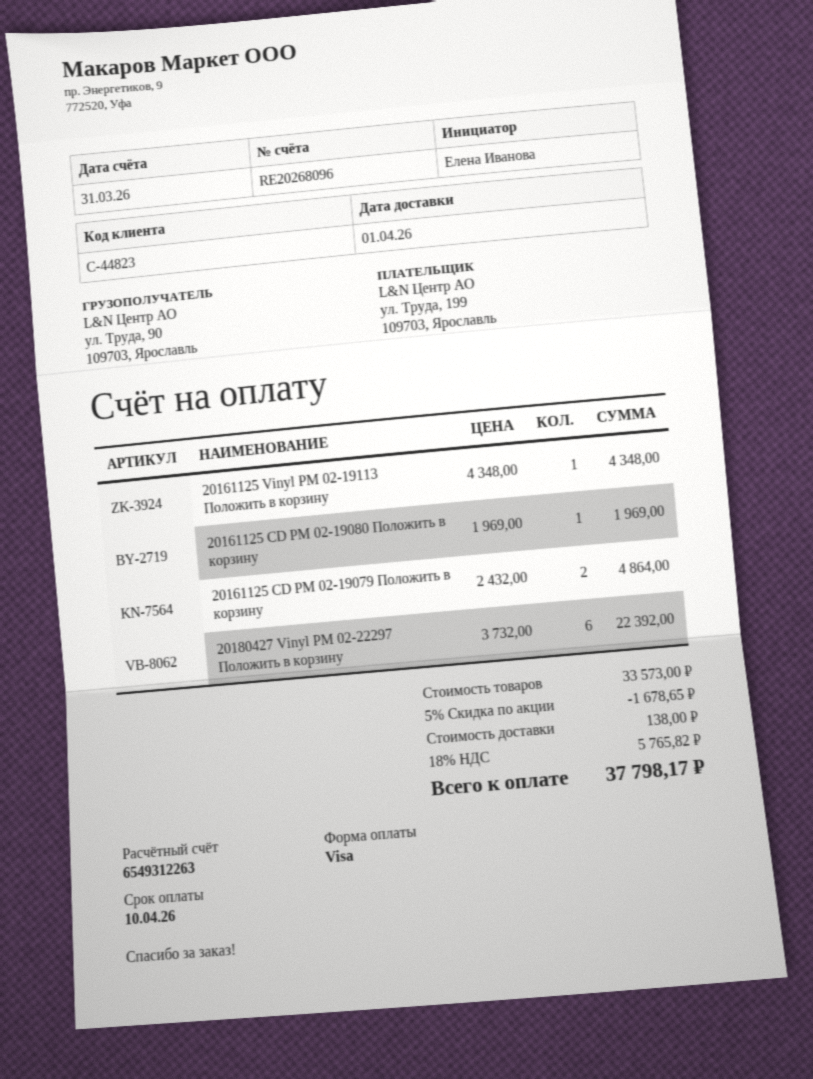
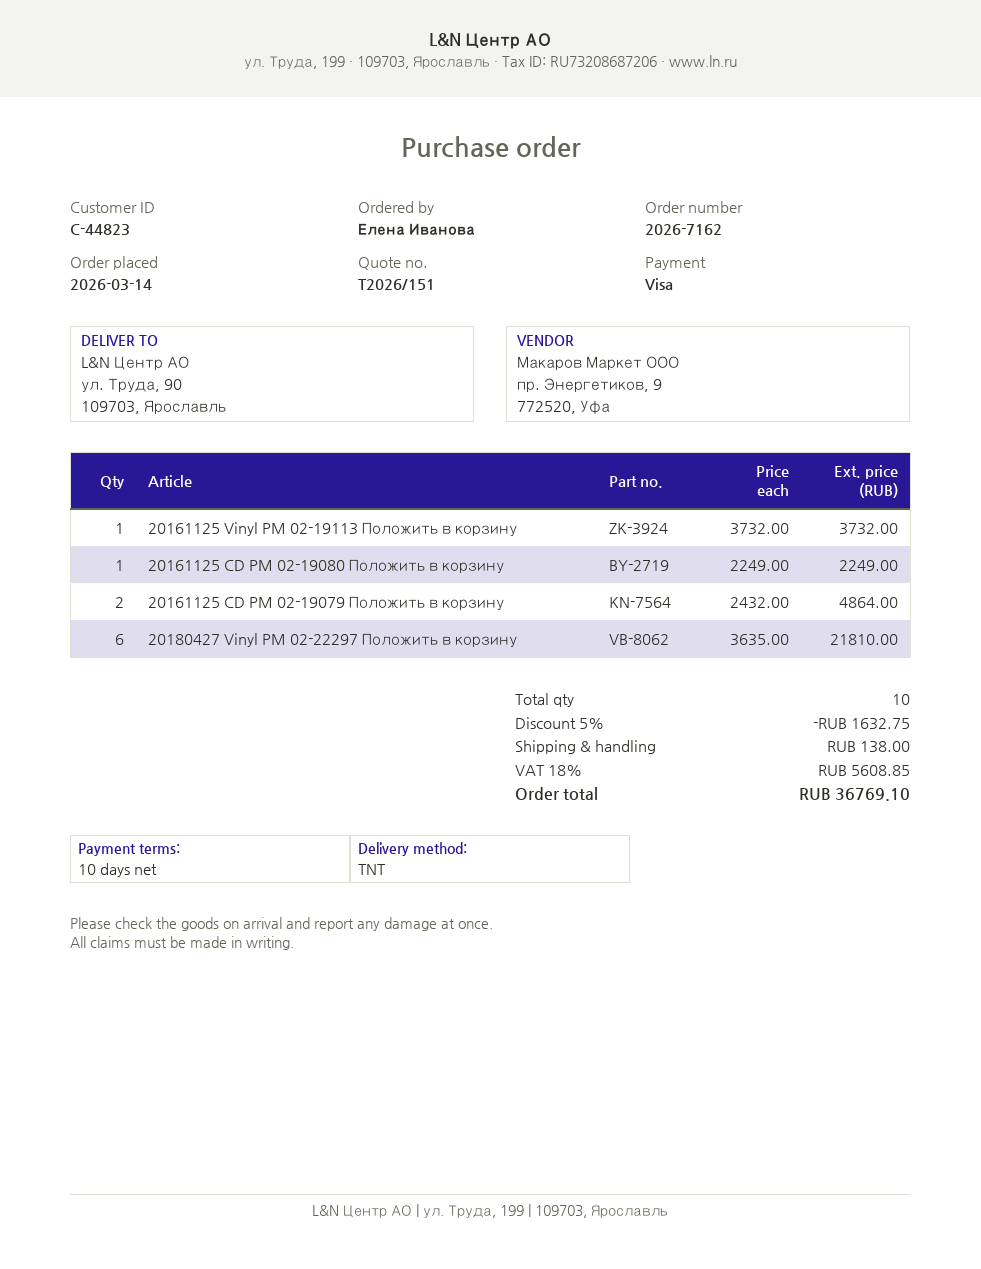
20161125 Vinyl PM 02-19113 Положить в корзину: 1 x 4348.00 = 4348.00 -> 1 x 3732.00 = 3732.00
20161125 CD PM 02-19080 Положить в корзину: 1 x 1969.00 = 1969.00 -> 1 x 2249.00 = 2249.00
20180427 Vinyl PM 02-22297 Положить в корзину: 6 x 3732.00 = 22392.00 -> 6 x 3635.00 = 21810.00
discount: 5% = 1678.65 -> 5% = 1632.75
tax: 18% = 5765.82 -> 18% = 5608.85
total: 37798.17 -> 36769.10

